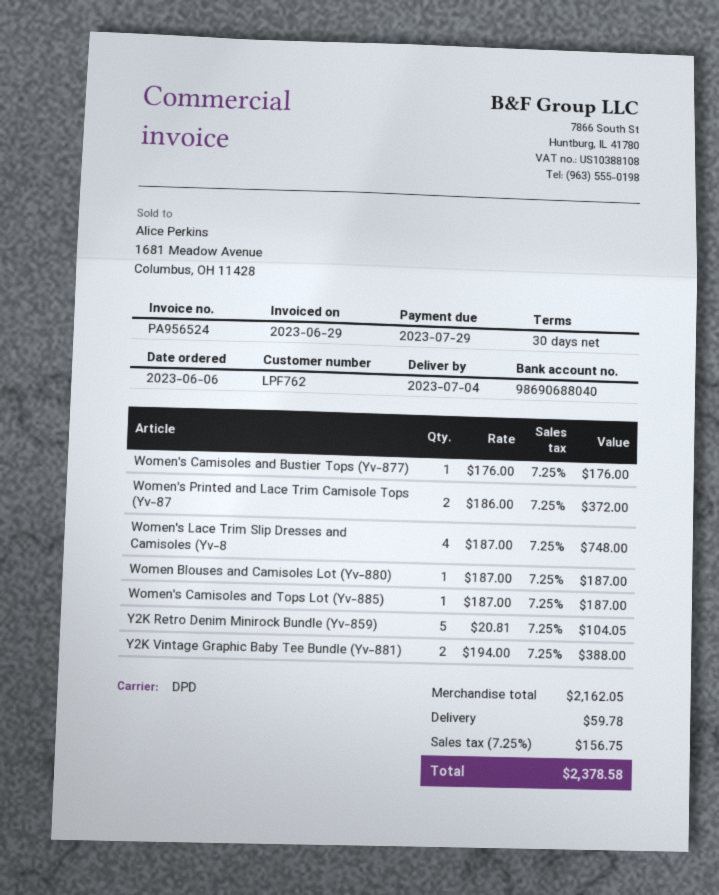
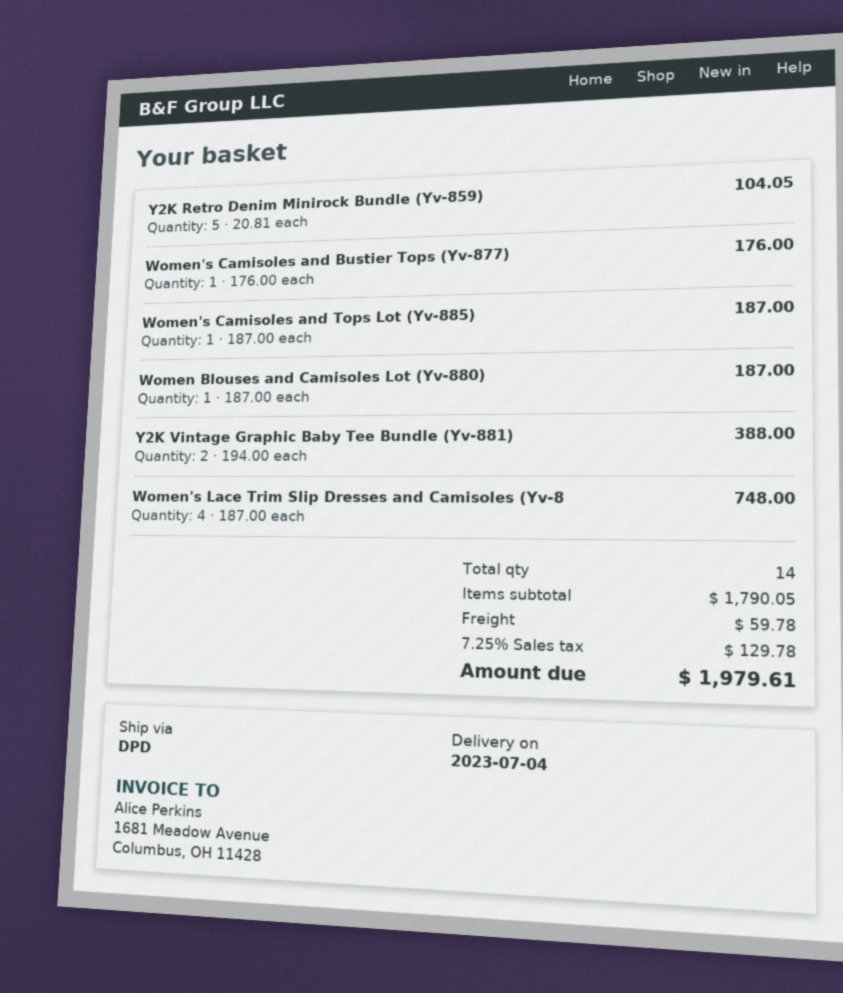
Women's Printed and Lace Trim Camisole Tops (Yv-87: 2 x 186.00 = 372.00 -> none
subtotal: 2162.05 -> 1790.05
tax: 7.25% = 156.75 -> 7.25% = 129.78
total: 2378.58 -> 1979.61

